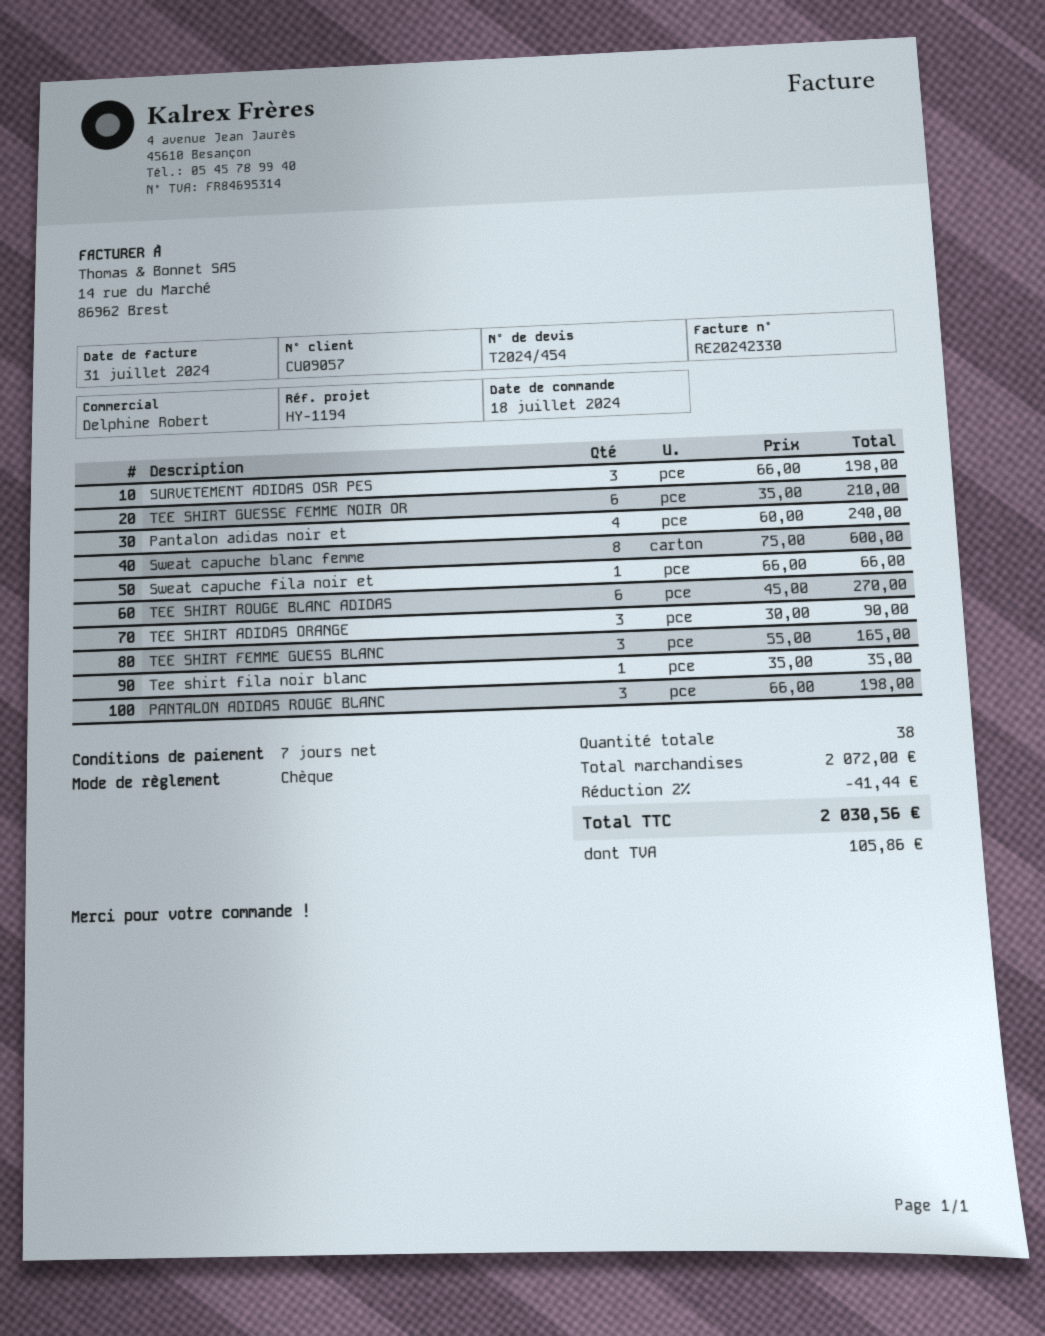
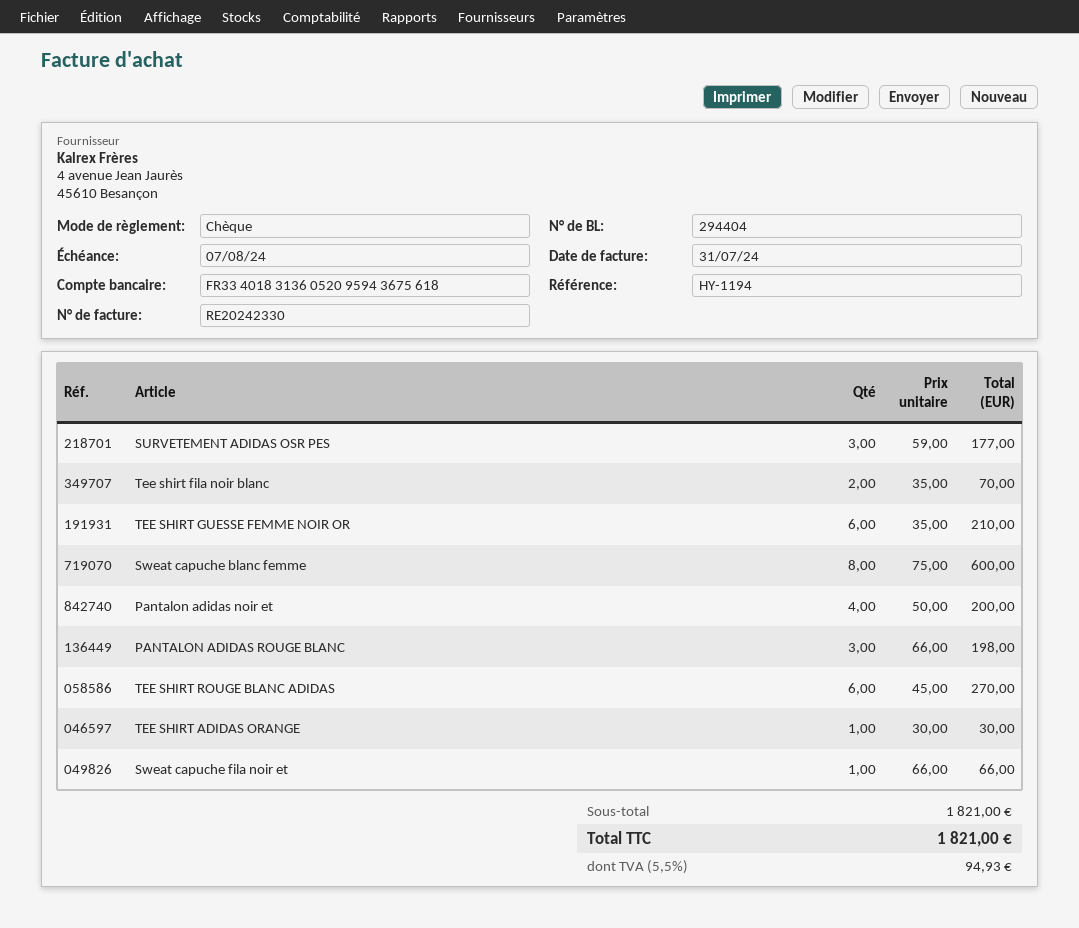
SURVETEMENT ADIDAS OSR PES: 3 x 66.00 = 198.00 -> 3 x 59.00 = 177.00
Pantalon adidas noir et: 4 x 60.00 = 240.00 -> 4 x 50.00 = 200.00
TEE SHIRT ADIDAS ORANGE: 3 x 30.00 = 90.00 -> 1 x 30.00 = 30.00
TEE SHIRT FEMME GUESS BLANC: 3 x 55.00 = 165.00 -> none
Tee shirt fila noir blanc: 1 x 35.00 = 35.00 -> 2 x 35.00 = 70.00
subtotal: 2072.00 -> 1821.00
discount: 2% = 41.44 -> none
tax: 105.86 -> 94.93
total: 2030.56 -> 1821.00

